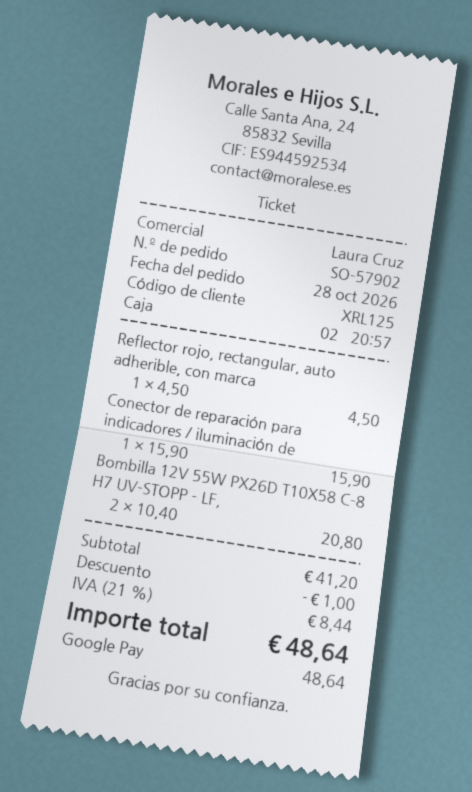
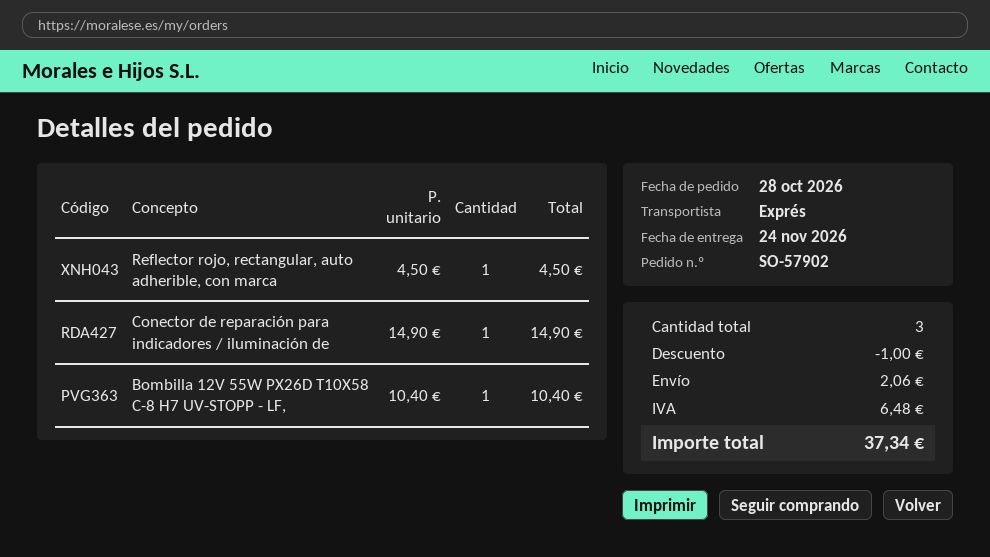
Conector de reparación para indicadores / iluminación de: 1 x 15.90 = 15.90 -> 1 x 14.90 = 14.90
Bombilla 12V 55W PX26D T10X58 C-8 H7 UV-STOPP - LF,: 2 x 10.40 = 20.80 -> 1 x 10.40 = 10.40
shipping: none -> 2.06
tax: 8.44 -> 6.48
total: 48.64 -> 37.34

